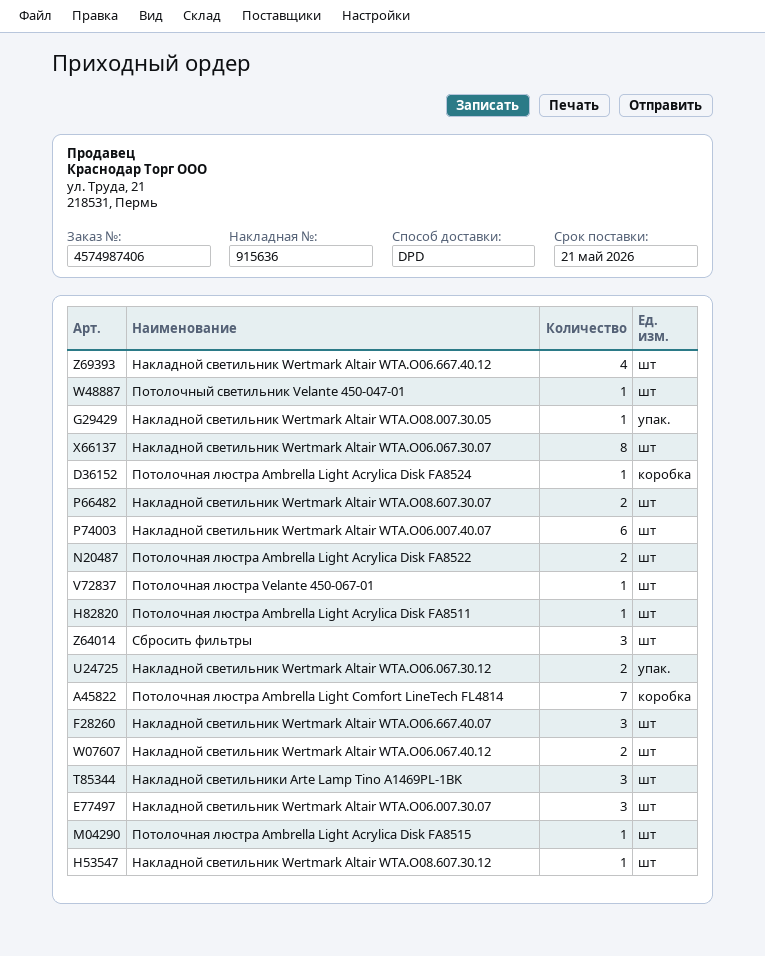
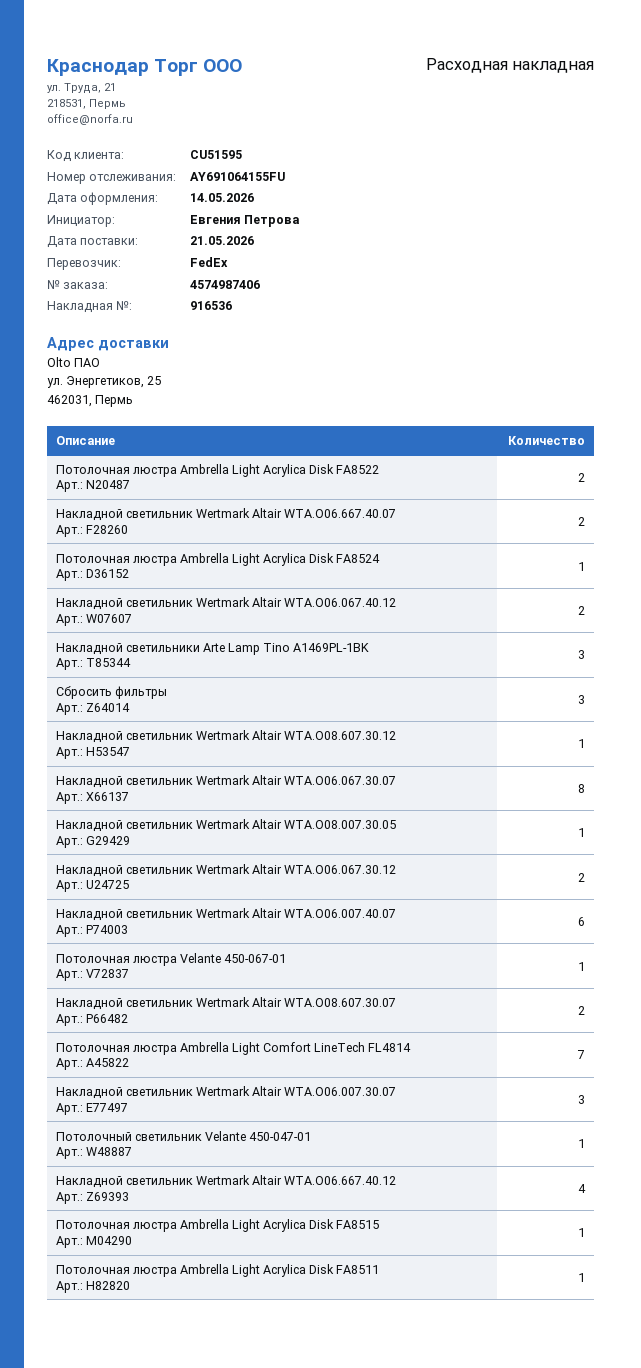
delivery note number: 915636 -> 916536
shipping method: DPD -> FedEx
Накладной светильник Wertmark Altair WTA.O06.667.40.07: 3 -> 2

